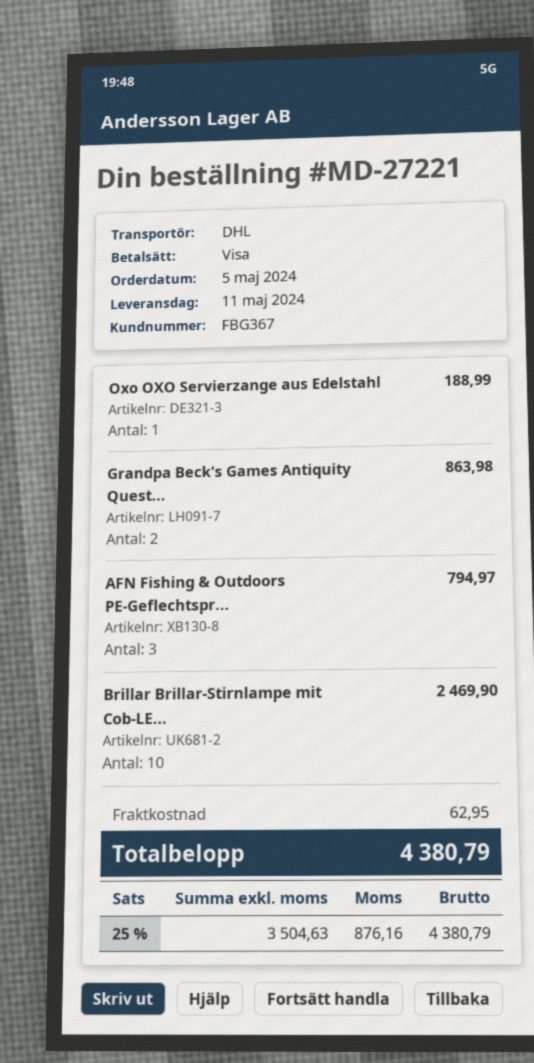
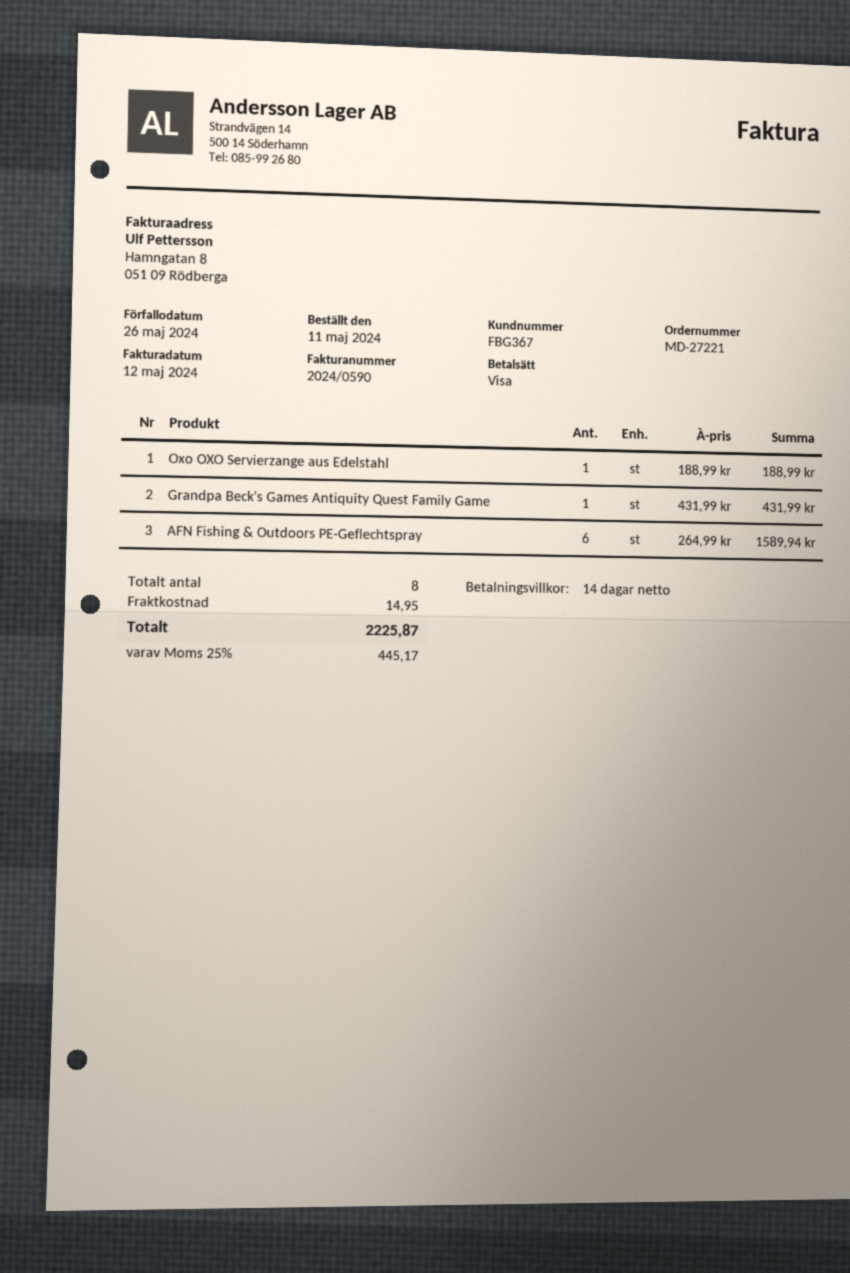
order date: 2024-05-05 -> 2024-05-11
Grandpa Beck's Games Antiquity Quest...: 2 for 863.98 -> 1 for 431.99
AFN Fishing & Outdoors PE-Geflechtspr...: 3 for 794.97 -> 6 for 1589.94
Brillar Brillar-Stirnlampe mit Cob-LE...: 10 for 2469.90 -> none
shipping: 62.95 -> 14.95
tax: 25% = 876.16 -> 25% = 445.17
total: 4380.79 -> 2225.87

